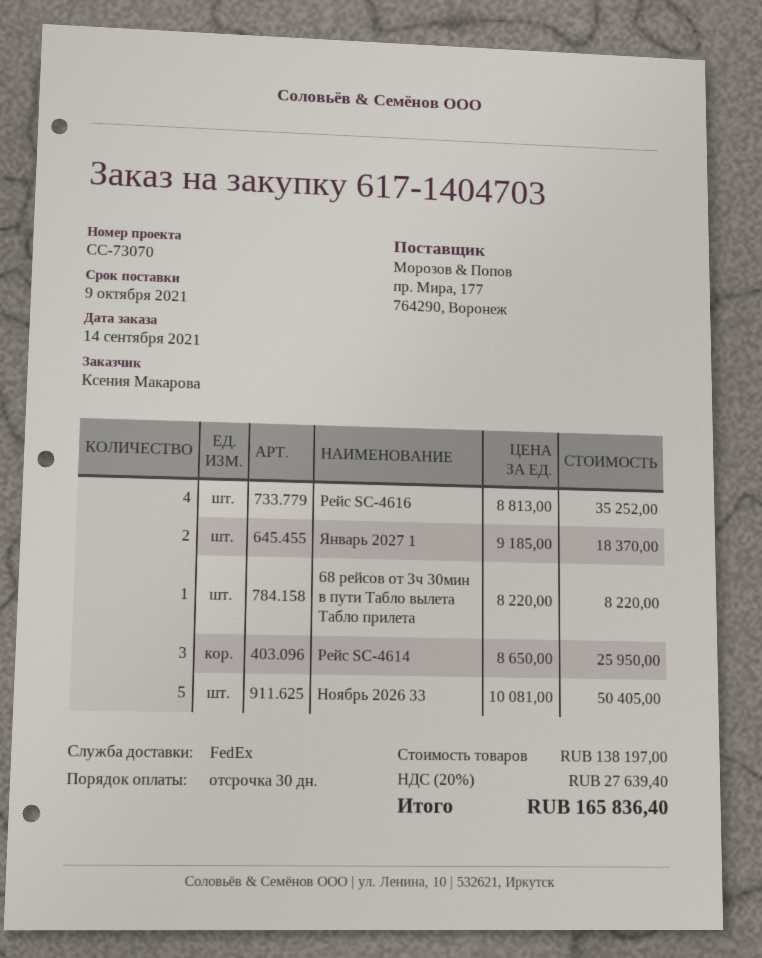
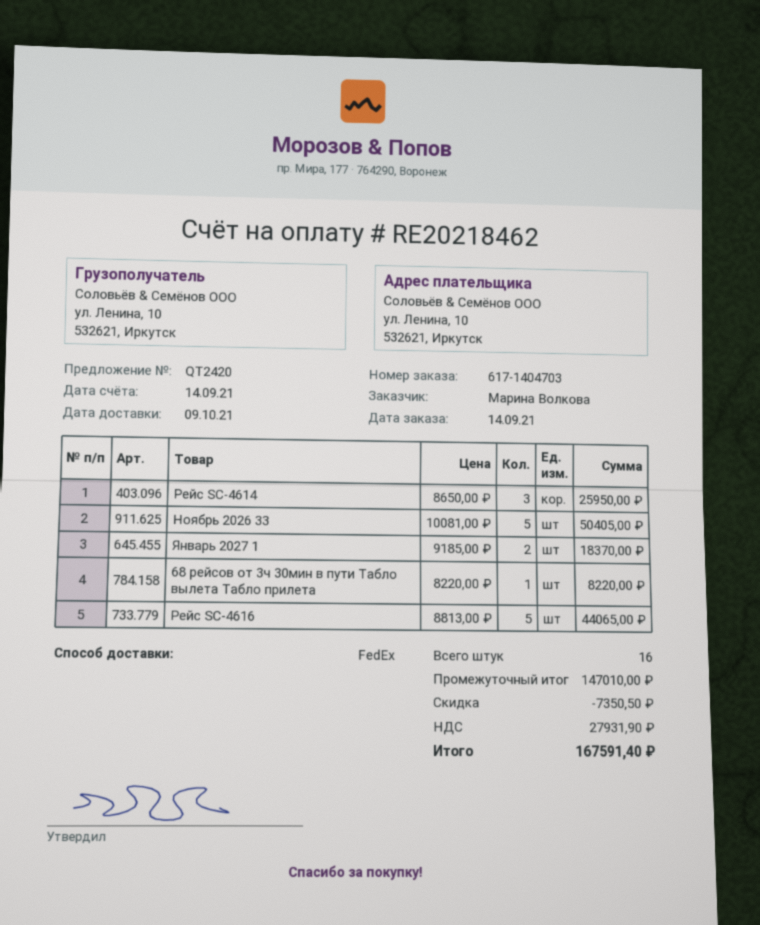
ordered by: Ксения Макарова -> Марина Волкова
Рейс SC-4616: 4 x 8813.00 = 35252.00 -> 5 x 8813.00 = 44065.00
subtotal: 138197.00 -> 147010.00
discount: none -> 7350.50
tax: 27639.40 -> 27931.90
total: 165836.40 -> 167591.40

